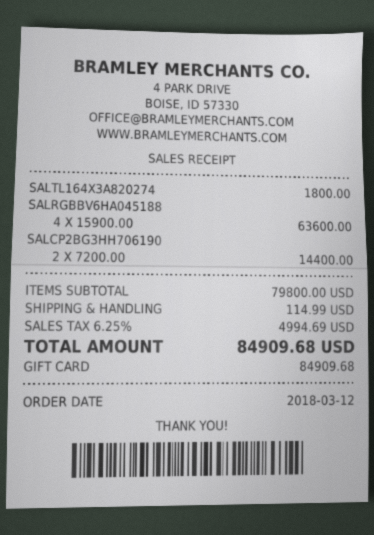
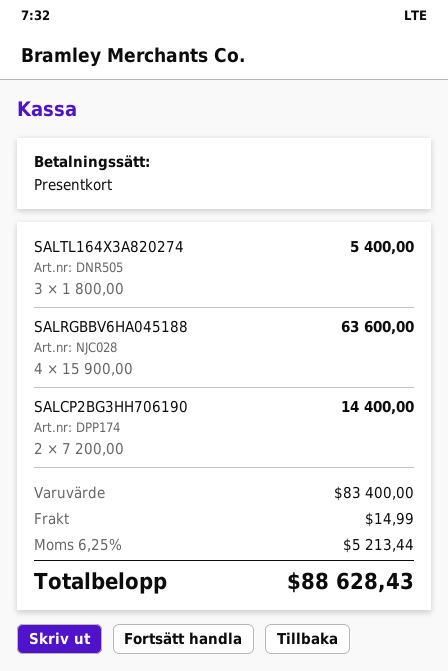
SALTL164X3A820274: 1 x 1800.00 = 1800.00 -> 3 x 1800.00 = 5400.00
subtotal: 79800.00 -> 83400.00
shipping: 114.99 -> 14.99
tax: 6.25% = 4994.69 -> 6.25% = 5213.44
total: 84909.68 -> 88628.43

